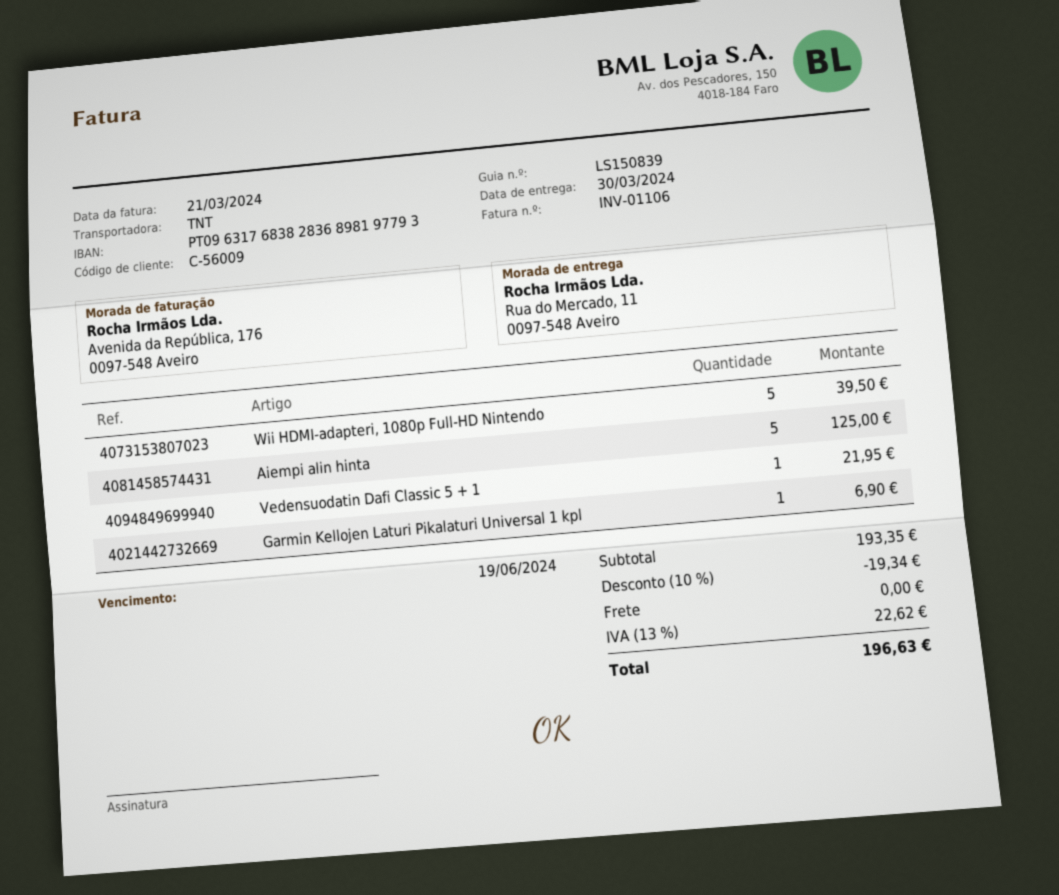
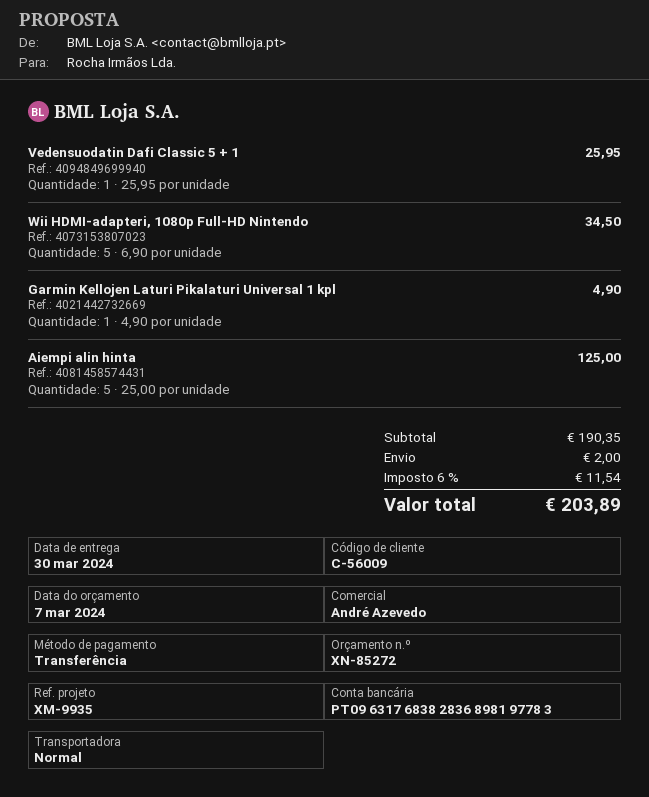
bank account: PT09631768382836898197793 -> PT09631768382836898197783
shipping method: TNT -> standard
Wii HDMI-adapteri, 1080p Full-HD Nintendo: 5 for 39.50 -> 5 for 34.50
Vedensuodatin Dafi Classic 5 + 1: 1 for 21.95 -> 1 for 25.95
Garmin Kellojen Laturi Pikalaturi Universal 1 kpl: 1 for 6.90 -> 1 for 4.90
subtotal: 193.35 -> 190.35
discount: 10% = 19.34 -> none
shipping: 0.00 -> 2.00
tax: 13% = 22.62 -> 6% = 11.54
total: 196.63 -> 203.89

